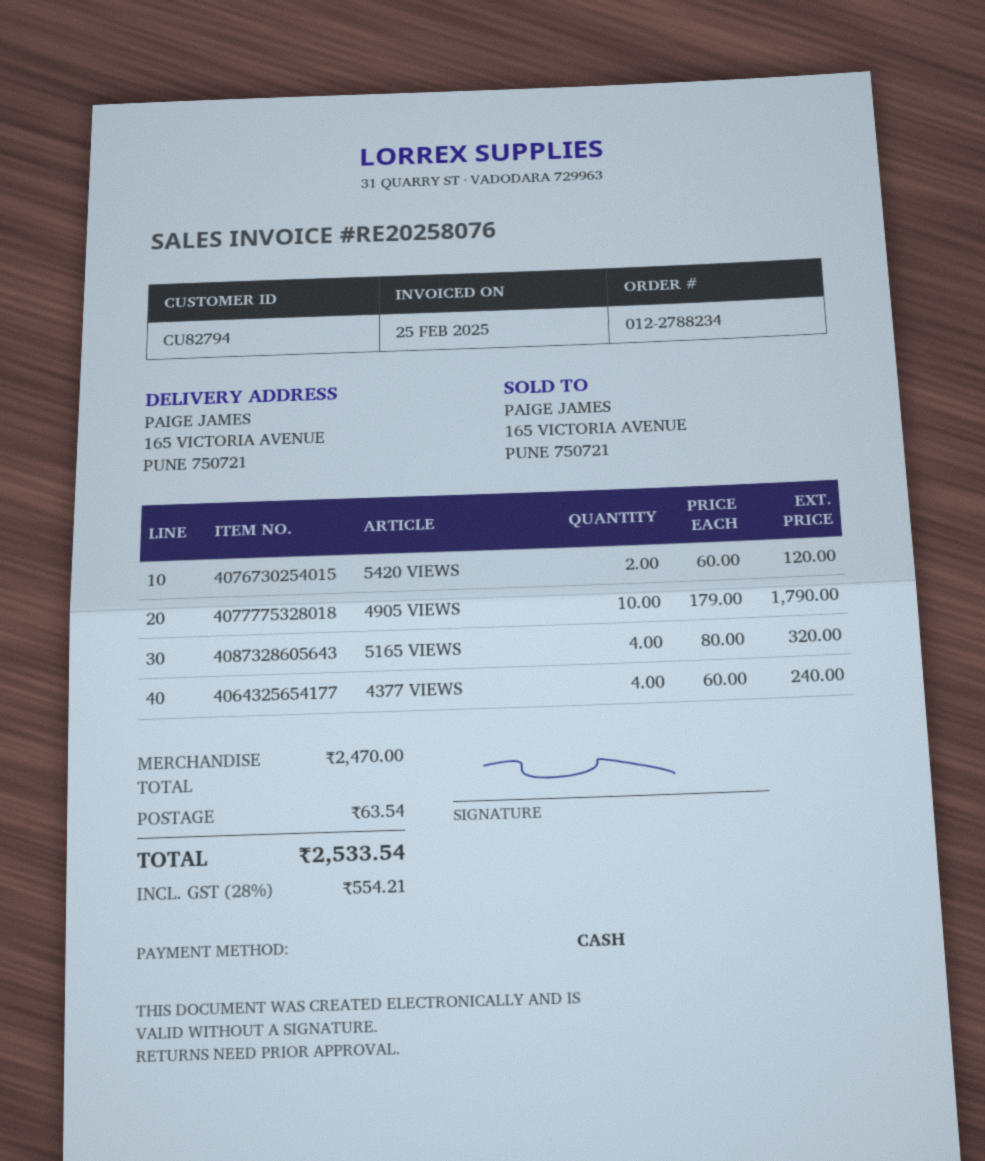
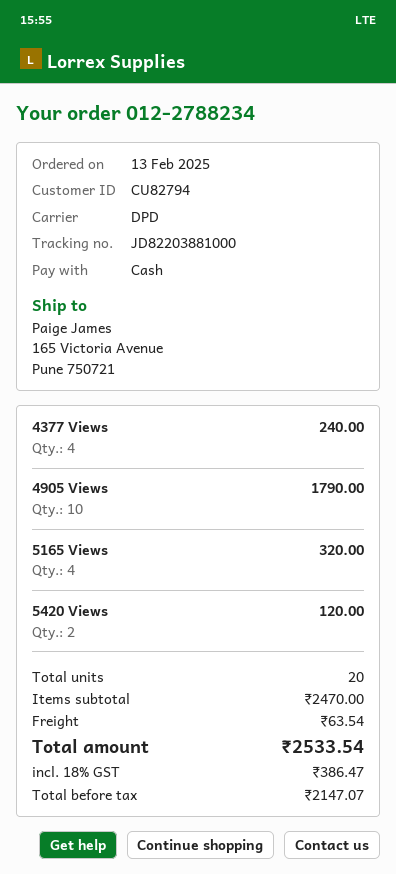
tax: 28% = 554.21 -> 18% = 386.47

